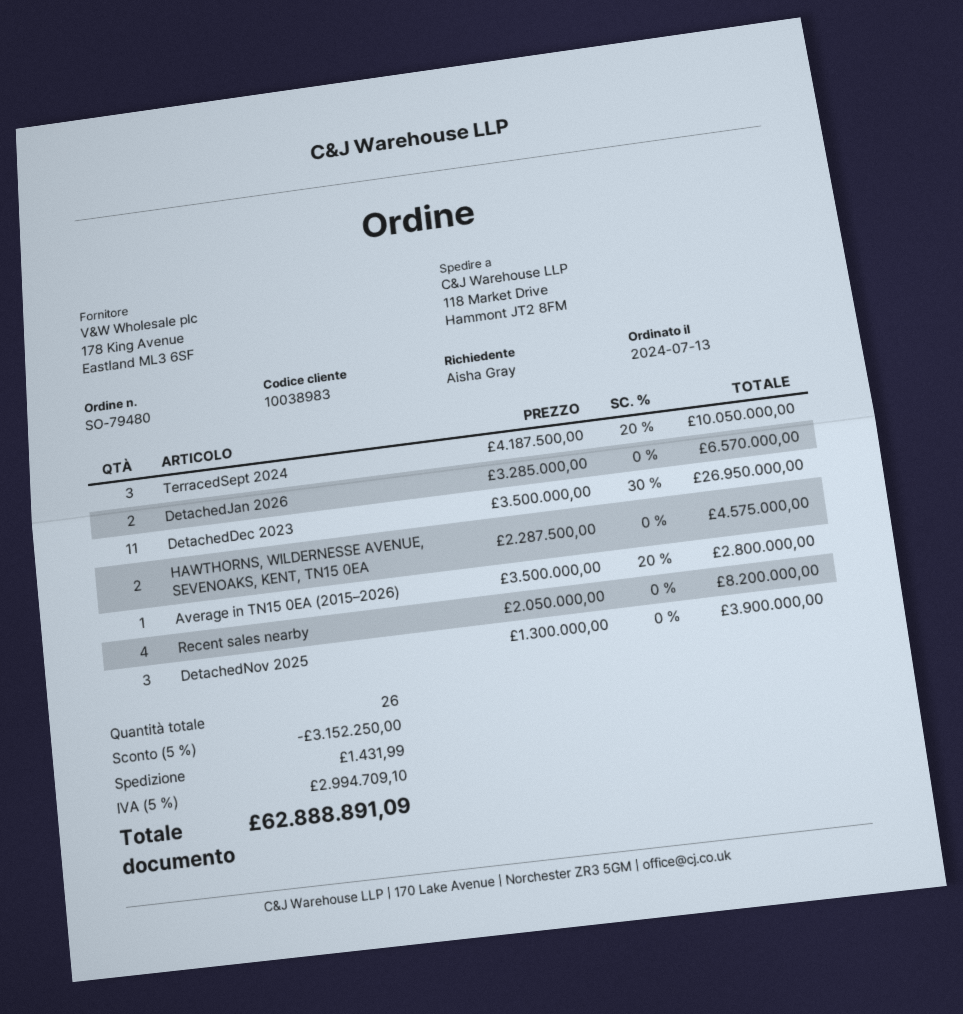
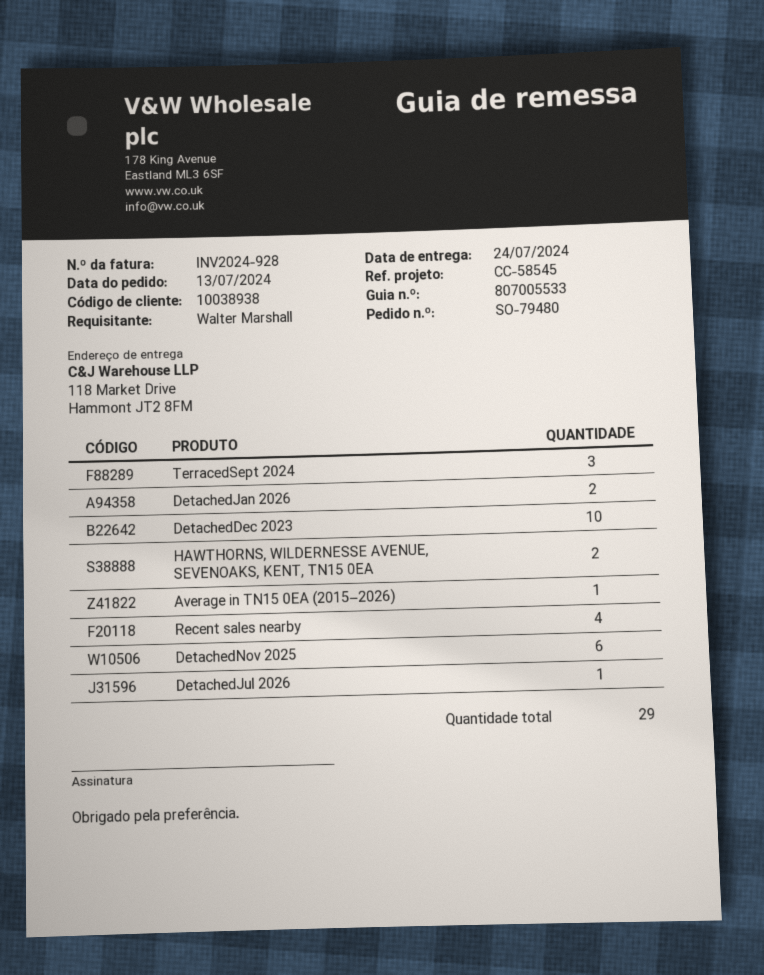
customer number: 10038983 -> 10038938
ordered by: Aisha Gray -> Walter Marshall
DetachedDec 2023: 11 -> 10
DetachedNov 2025: 3 -> 6
DetachedJul 2026: none -> 1
total quantity: 26 -> 29

